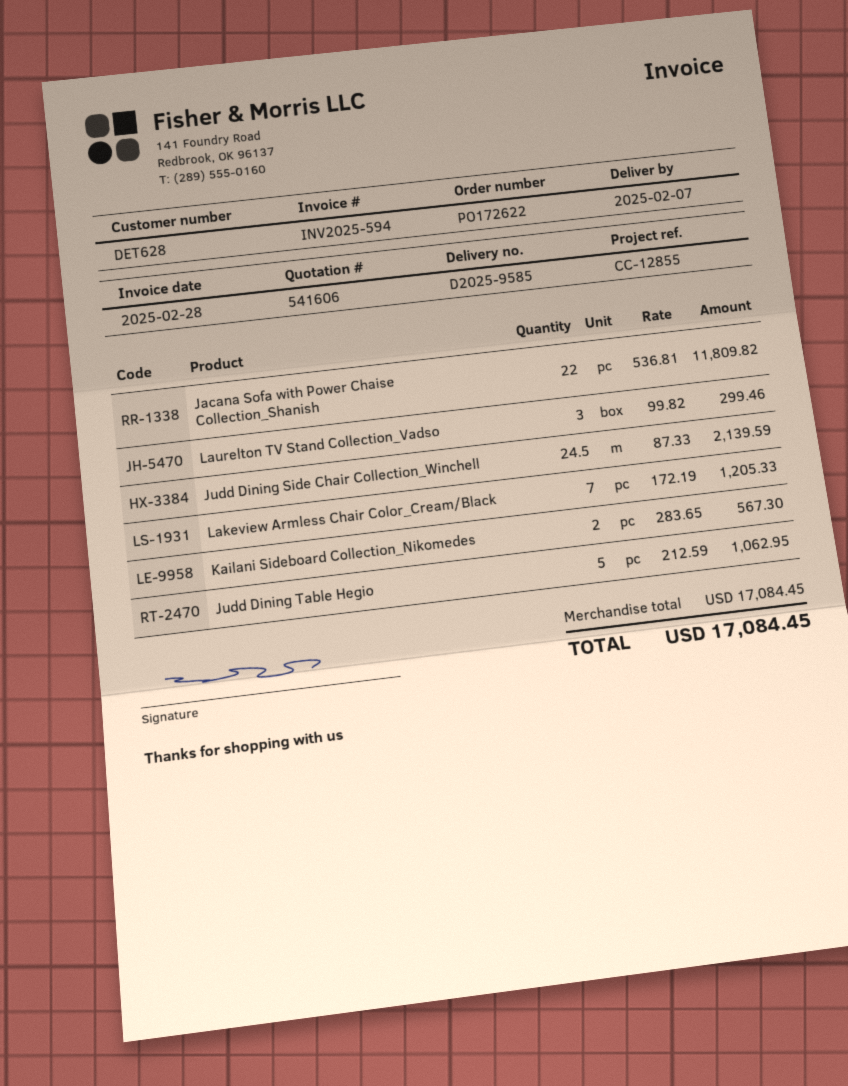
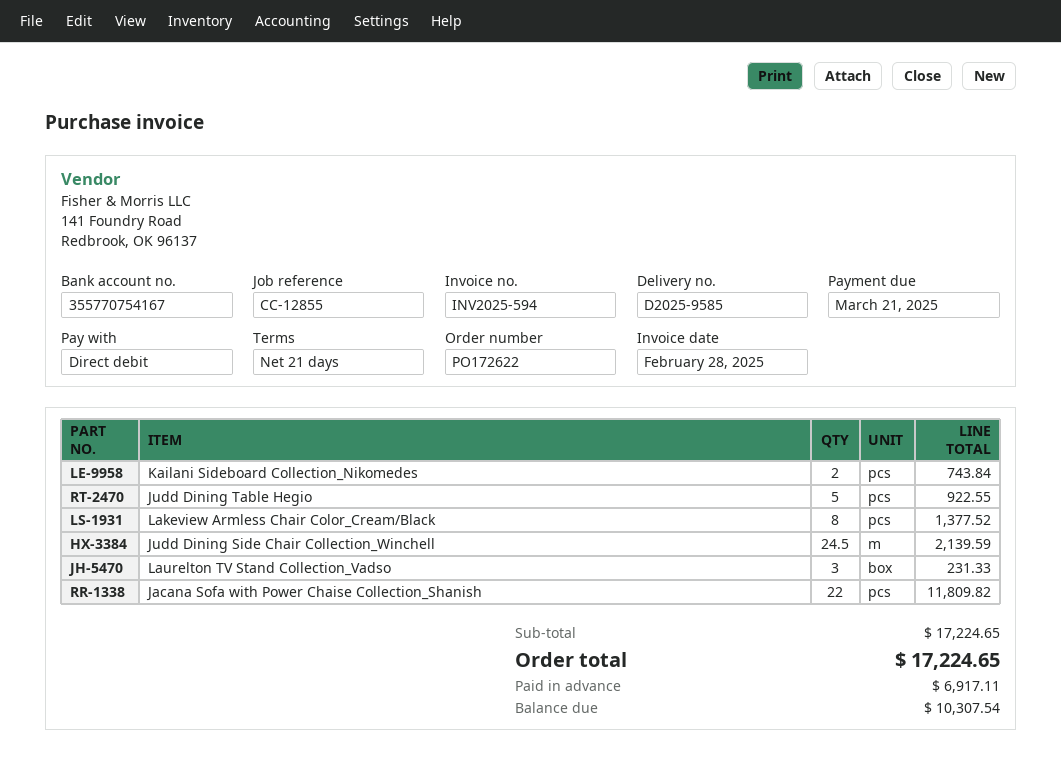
Laurelton TV Stand Collection_Vadso: 3 for 299.46 -> 3 for 231.33
Lakeview Armless Chair Color_Cream/Black: 7 for 1205.33 -> 8 for 1377.52
Kailani Sideboard Collection_Nikomedes: 2 for 567.30 -> 2 for 743.84
Judd Dining Table Hegio: 5 for 1062.95 -> 5 for 922.55
subtotal: 17084.45 -> 17224.65
total: 17084.45 -> 17224.65

